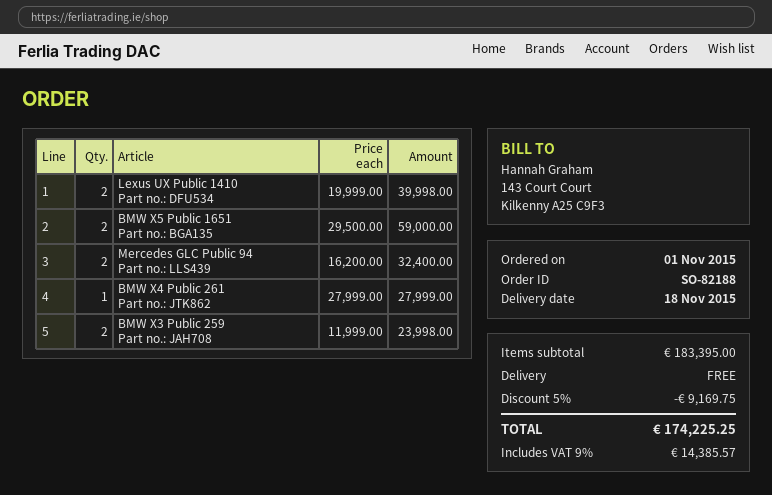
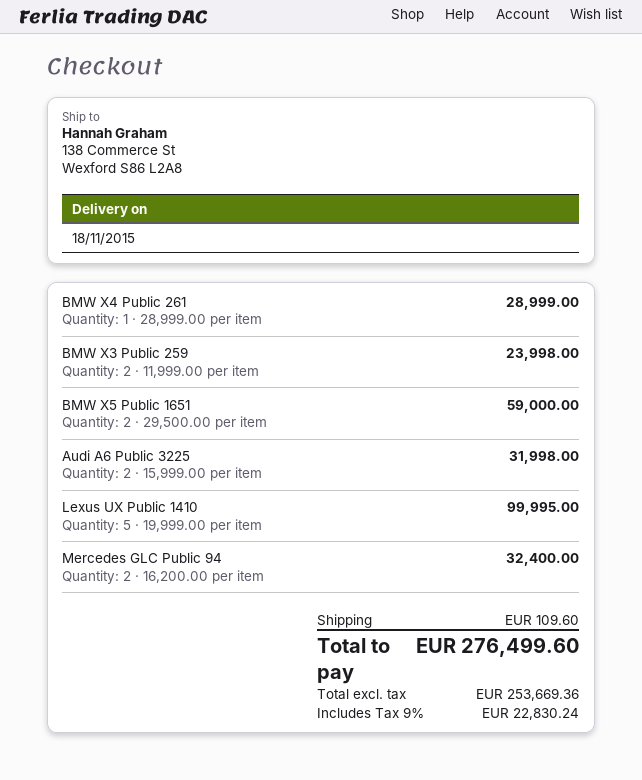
Lexus UX Public 1410: 2 x 19999.00 = 39998.00 -> 5 x 19999.00 = 99995.00
BMW X4 Public 261: 1 x 27999.00 = 27999.00 -> 1 x 28999.00 = 28999.00
Audi A6 Public 3225: none -> 2 x 15999.00 = 31998.00
discount: 5% = 9169.75 -> none
shipping: 0.00 -> 109.60
tax: 9% = 14385.57 -> 9% = 22830.24
total: 174225.25 -> 276499.60

